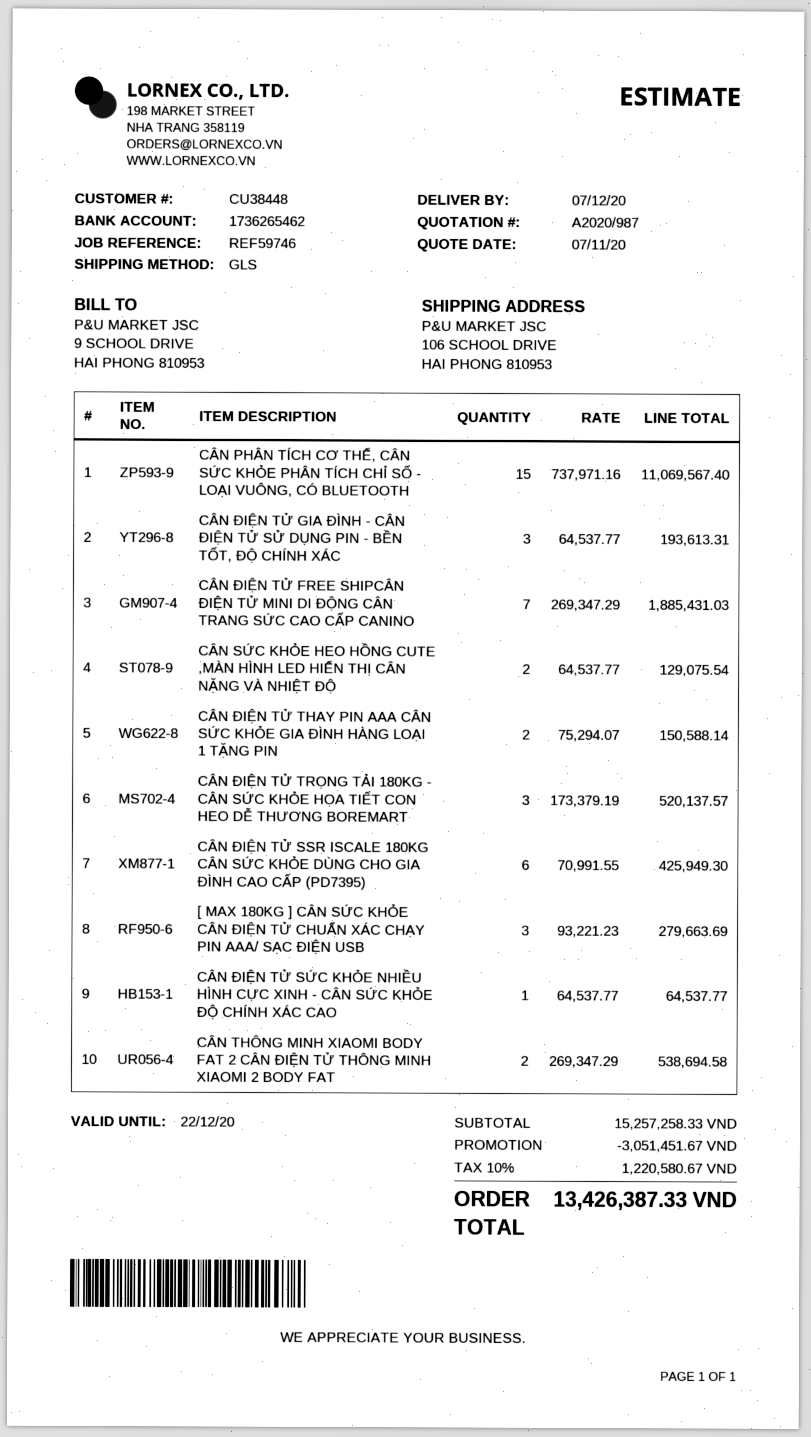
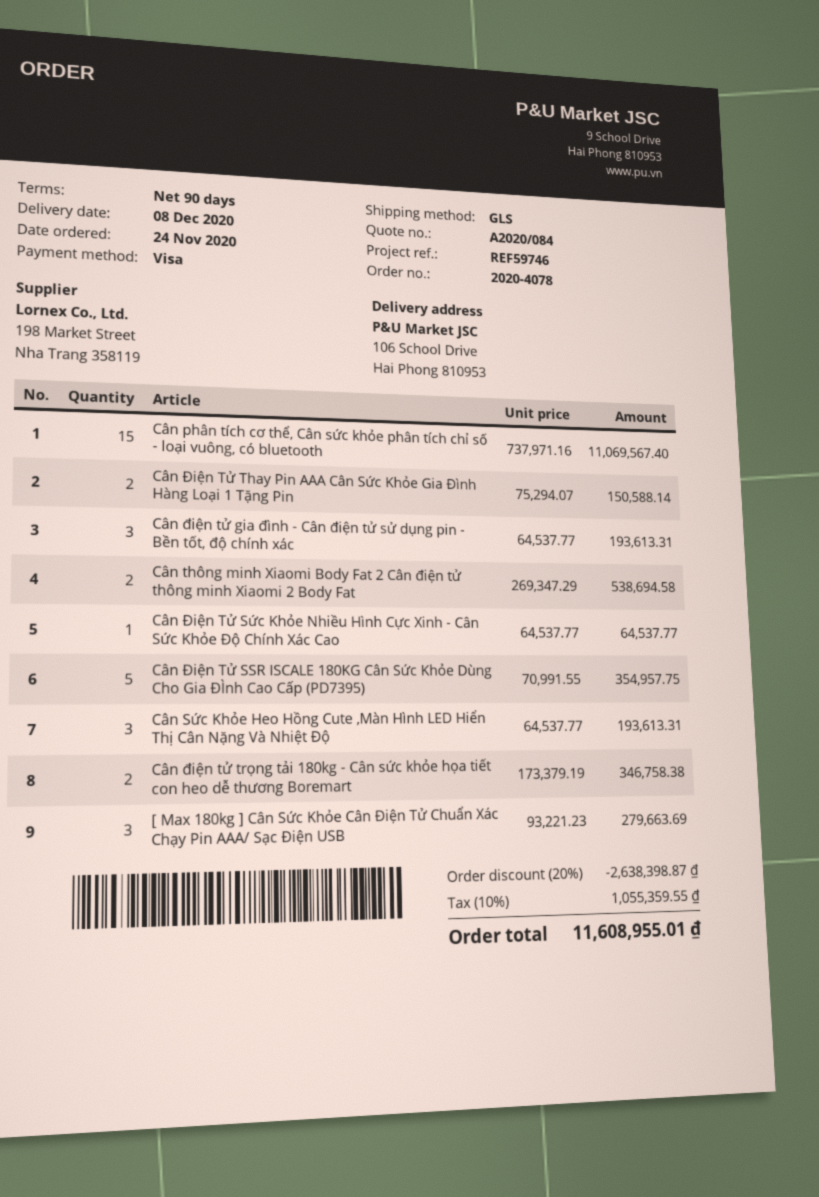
quote number: A2020/987 -> A2020/084
delivery date: 2020-12-07 -> 2020-12-08
CÂN ĐIỆN TỬ FREE SHIPCÂN ĐIỆN TỬ MINI DI ĐỘNG CÂN TRANG SỨC CAO CẤP CANINO: 7 x 269347.29 = 1885431.03 -> none
CÂN SỨC KHỎE HEO HỒNG CUTE ,MÀN HÌNH LED HIỂN THỊ CÂN NẶNG VÀ NHIỆT ĐỘ: 2 x 64537.77 = 129075.54 -> 3 x 64537.77 = 193613.31
CÂN ĐIỆN TỬ TRỌNG TẢI 180KG - CÂN SỨC KHỎE HỌA TIẾT CON HEO DỄ THƯƠNG BOREMART: 3 x 173379.19 = 520137.57 -> 2 x 173379.19 = 346758.38
CÂN ĐIỆN TỬ SSR ISCALE 180KG CÂN SỨC KHỎE DÙNG CHO GIA ĐÌNH CAO CẤP (PD7395): 6 x 70991.55 = 425949.30 -> 5 x 70991.55 = 354957.75
discount: 3051451.67 -> 2638398.87
tax: 10% = 1220580.67 -> 10% = 1055359.55
total: 13426387.33 -> 11608955.01

